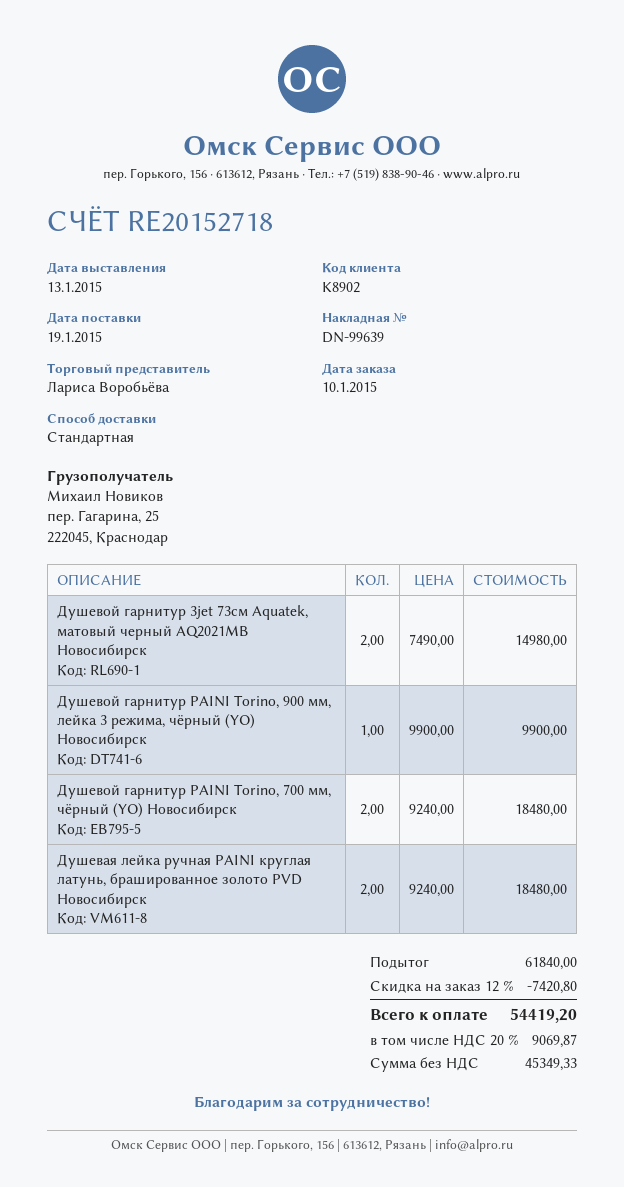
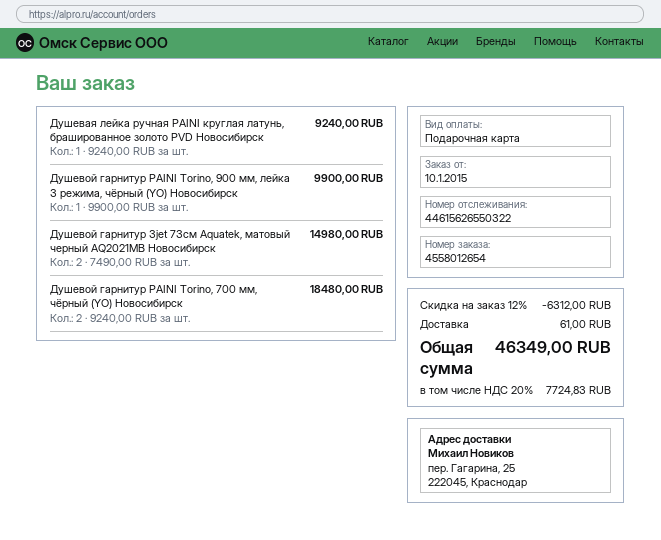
Душевая лейка ручная PAINI круглая латунь, брашированное золото PVD Новосибирск: 2 x 9240.00 = 18480.00 -> 1 x 9240.00 = 9240.00
discount: 12% = 7420.80 -> 12% = 6312.00
shipping: none -> 61.00
tax: 20% = 9069.87 -> 20% = 7724.83
total: 54419.20 -> 46349.00

